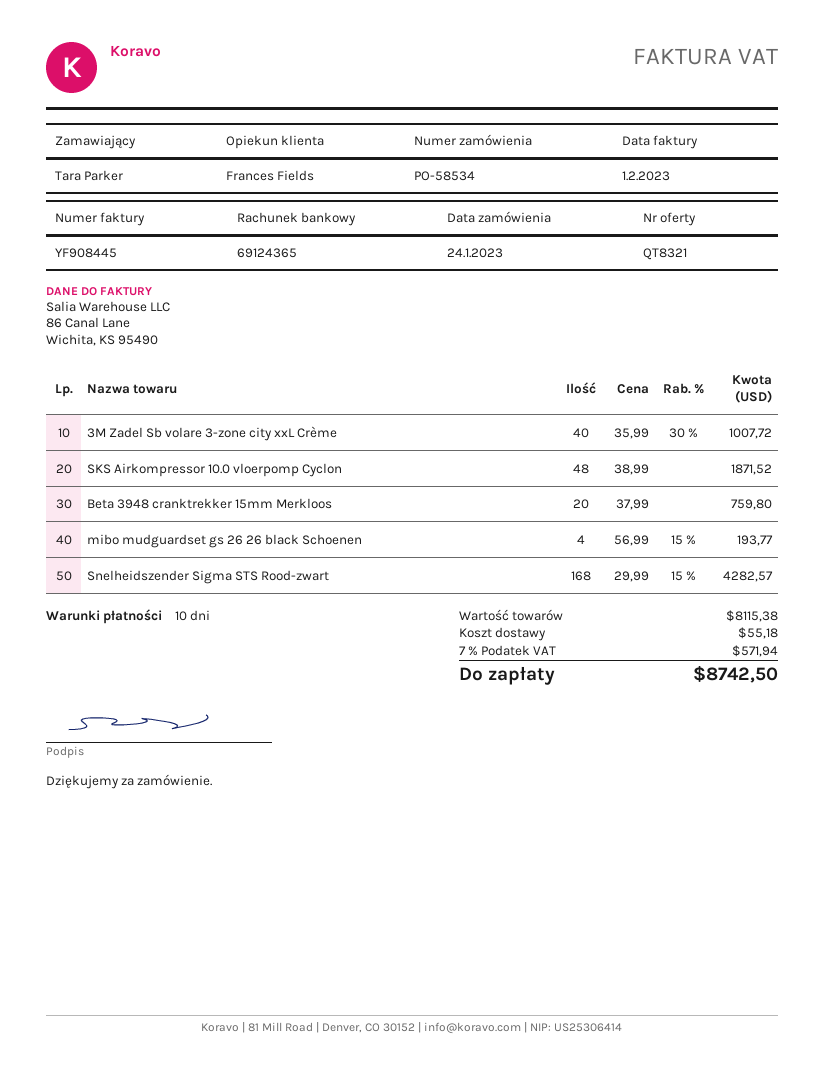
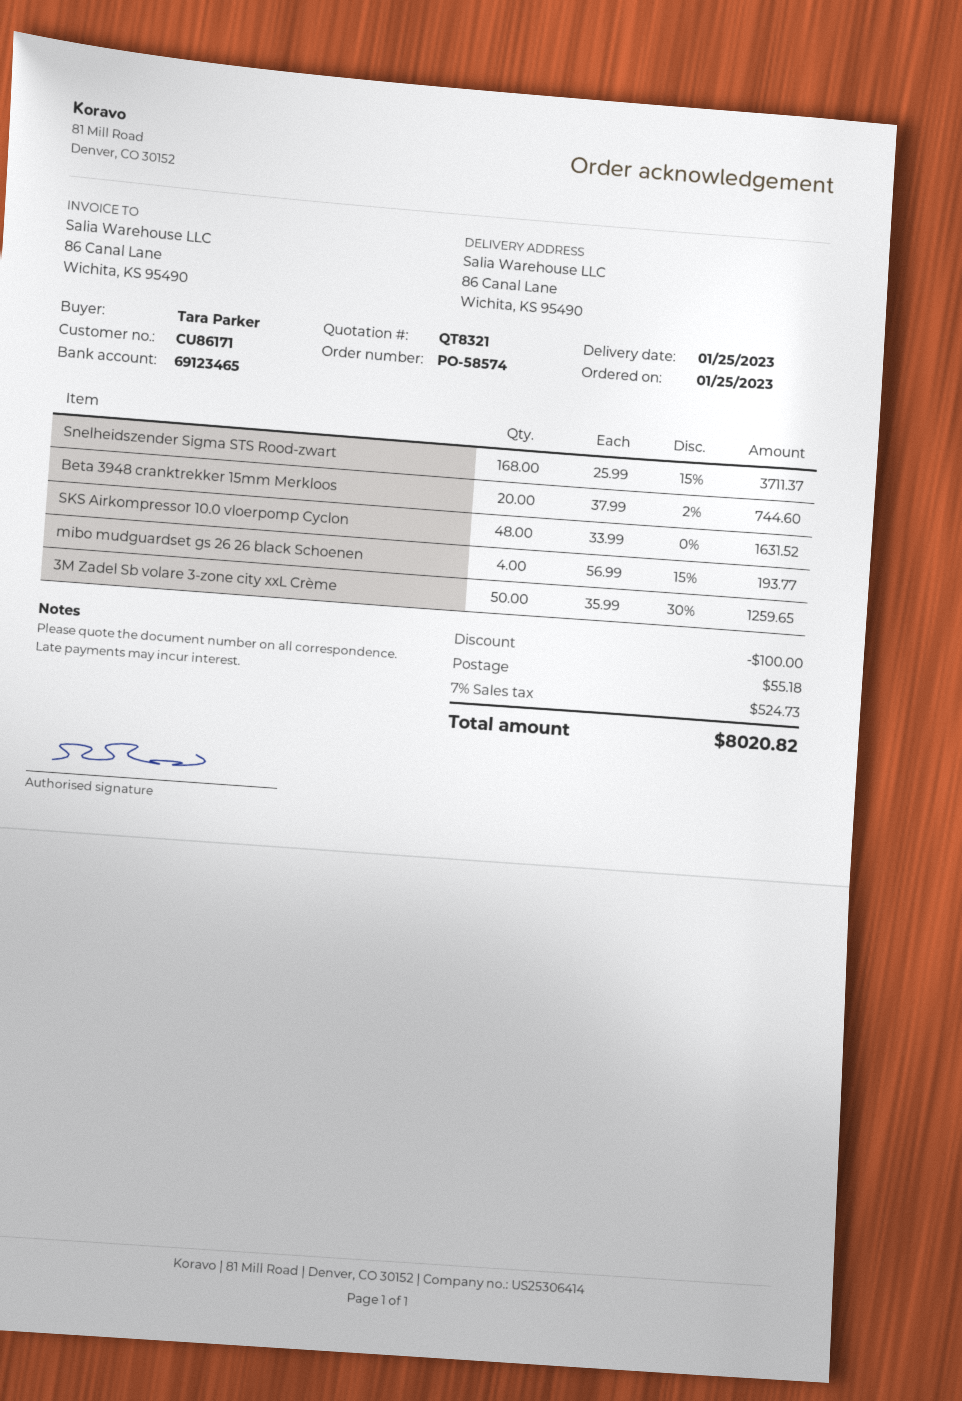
order number: PO-58534 -> PO-58574
order date: 2023-01-24 -> 2023-01-25
bank account: 69124365 -> 69123465
3M Zadel Sb volare 3-zone city xxL Crème: 40 x 35.99 - 30% = 1007.72 -> 50 x 35.99 - 30% = 1259.65
SKS Airkompressor 10.0 vloerpomp Cyclon: 48 x 38.99 = 1871.52 -> 48 x 33.99 = 1631.52
Beta 3948 cranktrekker 15mm Merkloos: 20 x 37.99 = 759.80 -> 20 x 37.99 - 2% = 744.60
Snelheidszender Sigma STS Rood-zwart: 168 x 29.99 - 15% = 4282.57 -> 168 x 25.99 - 15% = 3711.37
discount: none -> 100.00
tax: 7% = 571.94 -> 7% = 524.73
total: 8742.50 -> 8020.82

